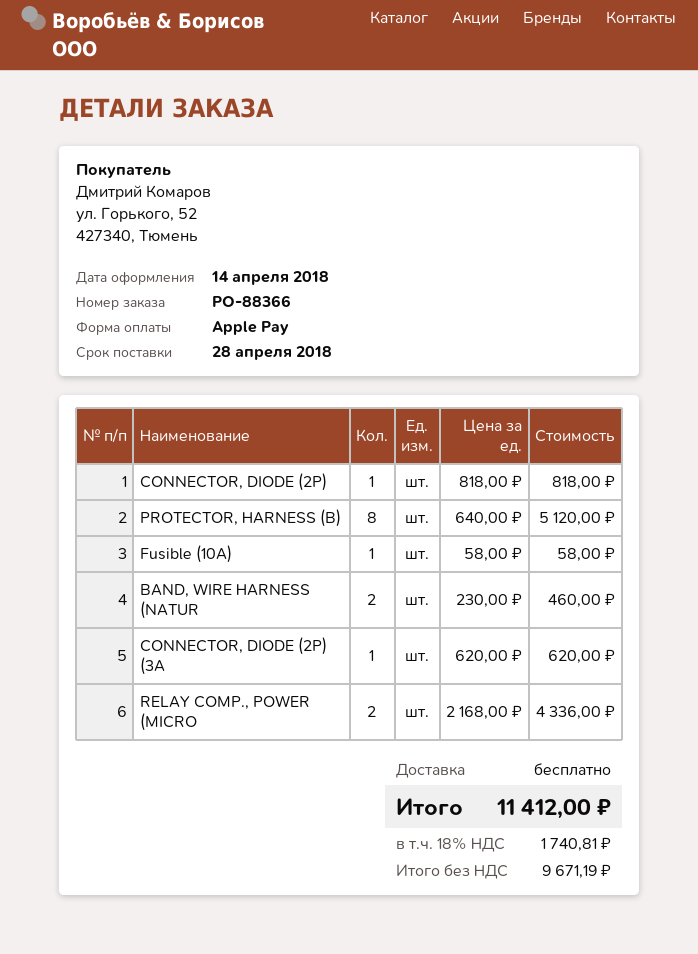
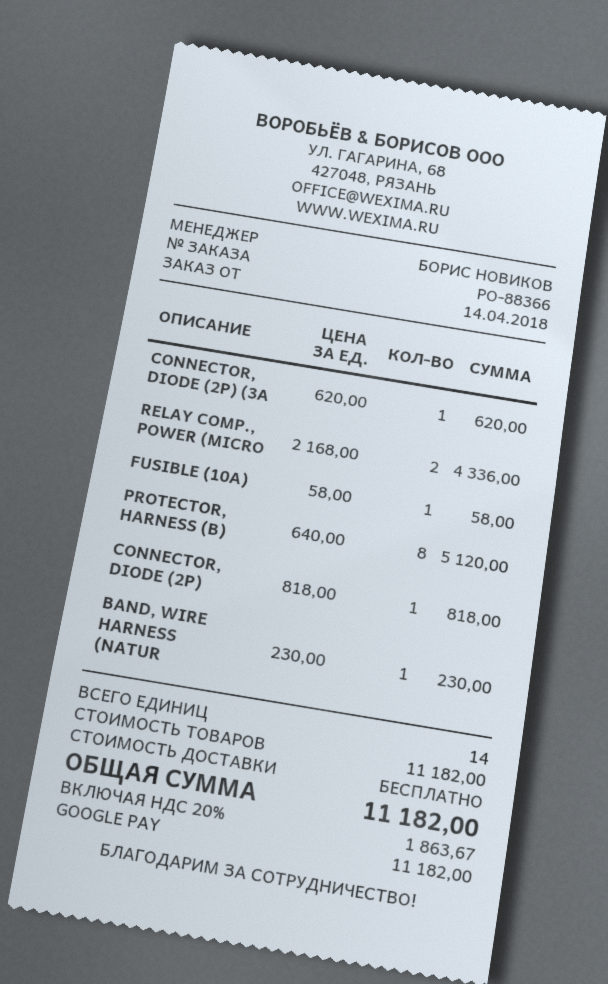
payment method: Apple Pay -> Google Pay
BAND, WIRE HARNESS (NATUR: 2 x 230.00 = 460.00 -> 1 x 230.00 = 230.00
tax: 18% = 1740.81 -> 20% = 1863.67
total: 11412.00 -> 11182.00

